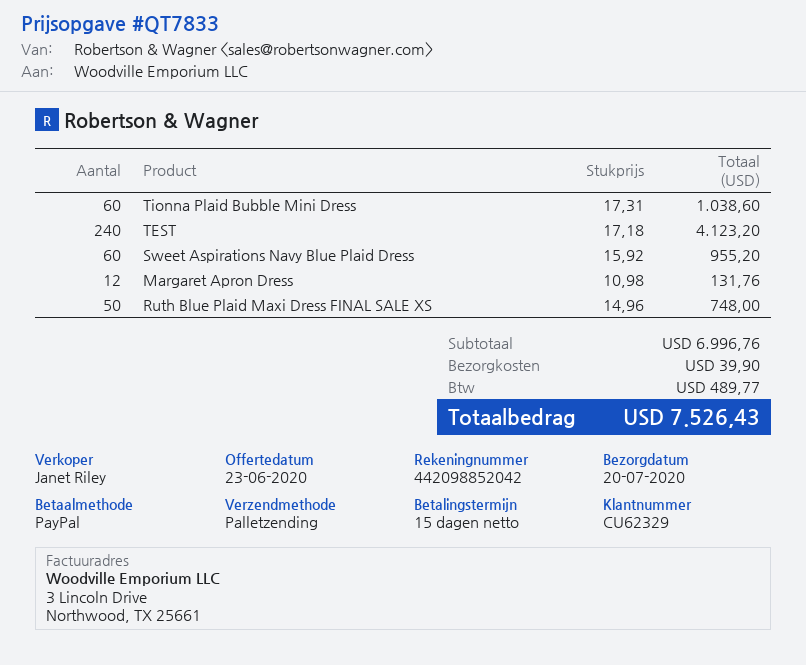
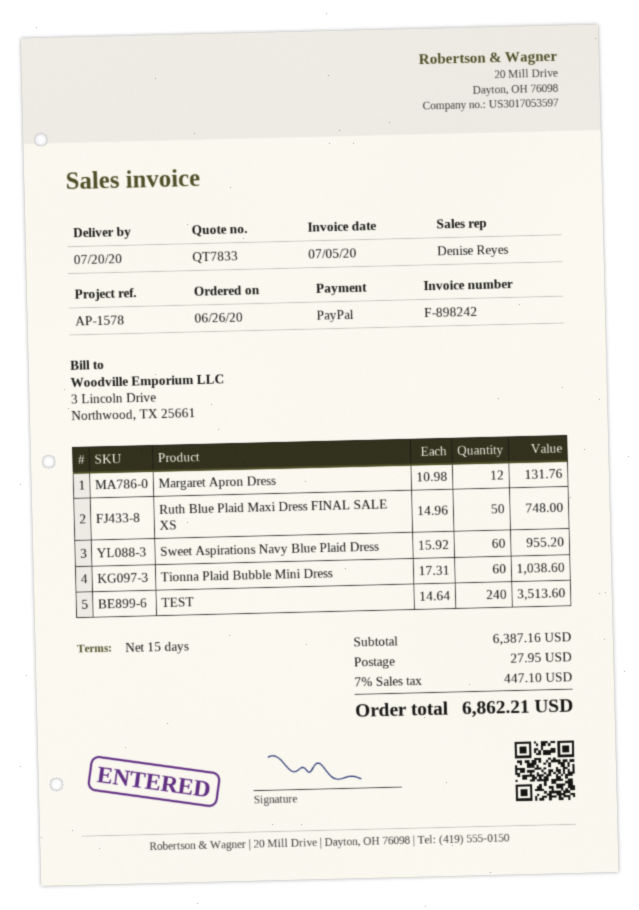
sales rep: Janet Riley -> Denise Reyes
TEST: 240 x 17.18 = 4123.20 -> 240 x 14.64 = 3513.60
subtotal: 6996.76 -> 6387.16
shipping: 39.90 -> 27.95
tax: 489.77 -> 447.10
total: 7526.43 -> 6862.21

